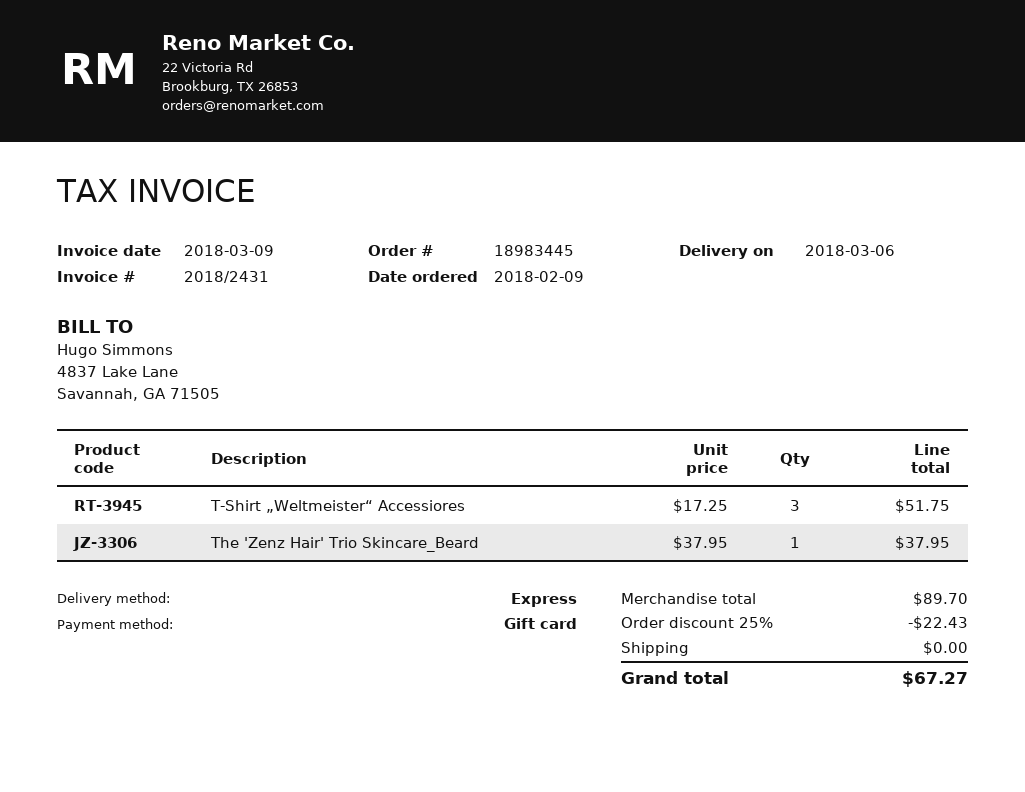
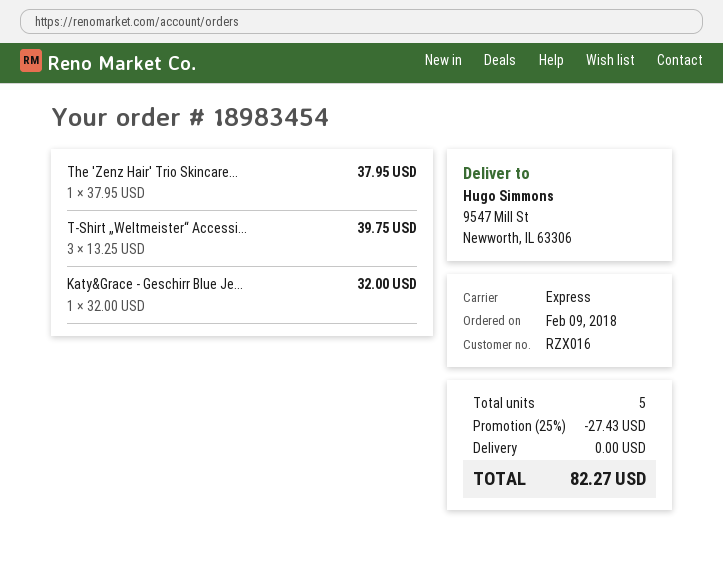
order number: 18983445 -> 18983454
T-Shirt „Weltmeister“ Accessiores: 3 x 17.25 = 51.75 -> 3 x 13.25 = 39.75
Katy&Grace - Geschirr Blue Je...: none -> 1 x 32.00 = 32.00
discount: 25% = 22.43 -> 25% = 27.43
total: 67.27 -> 82.27

